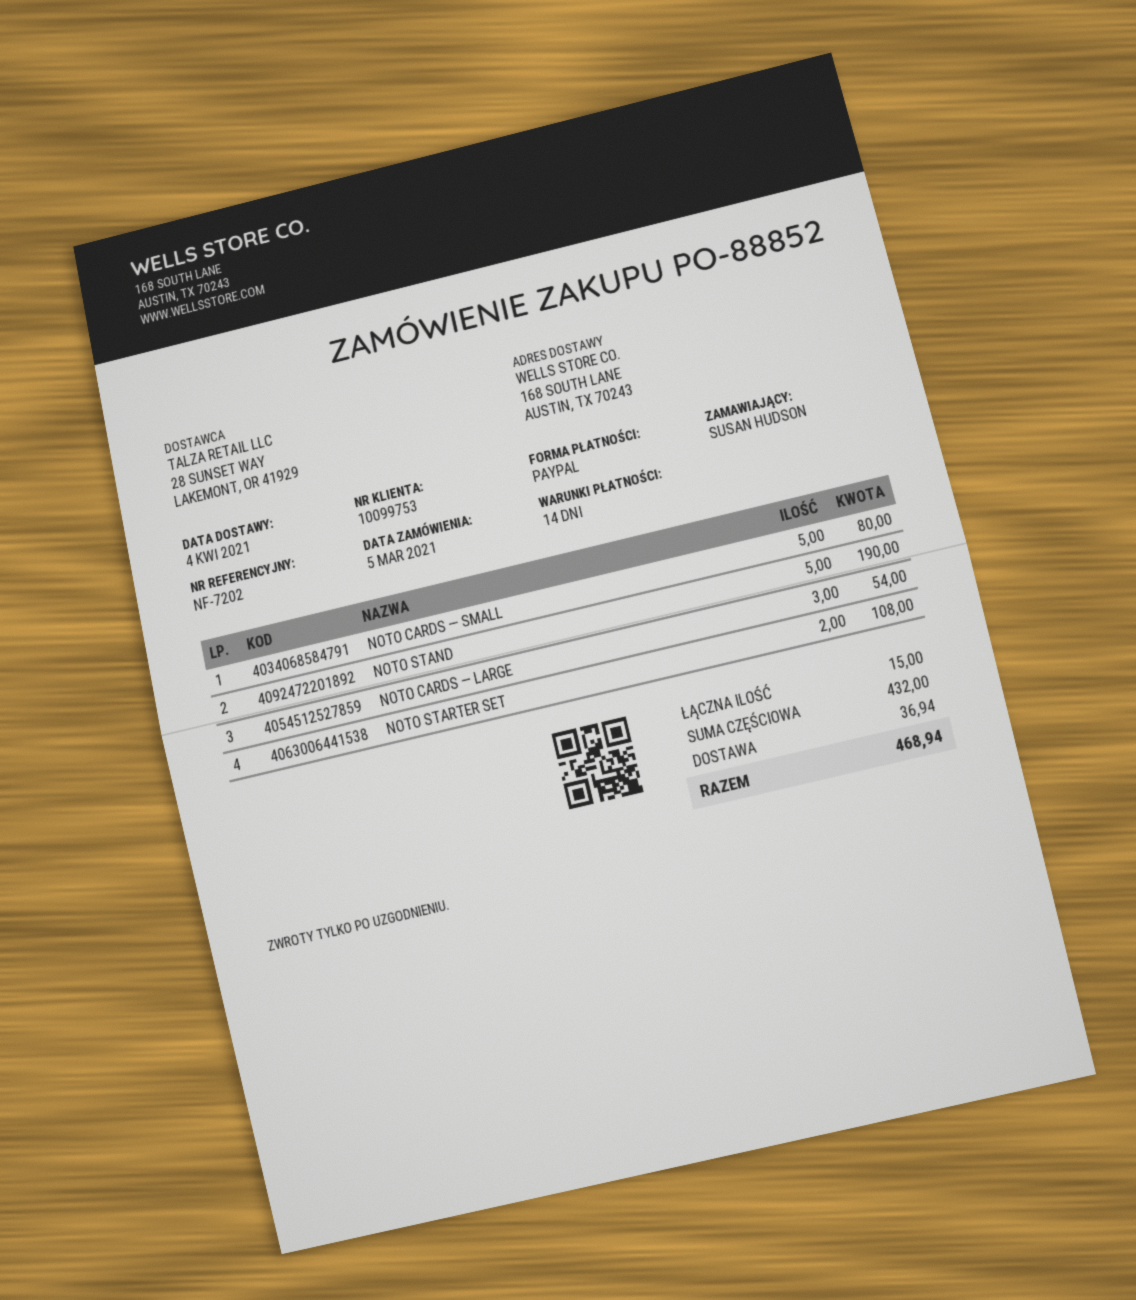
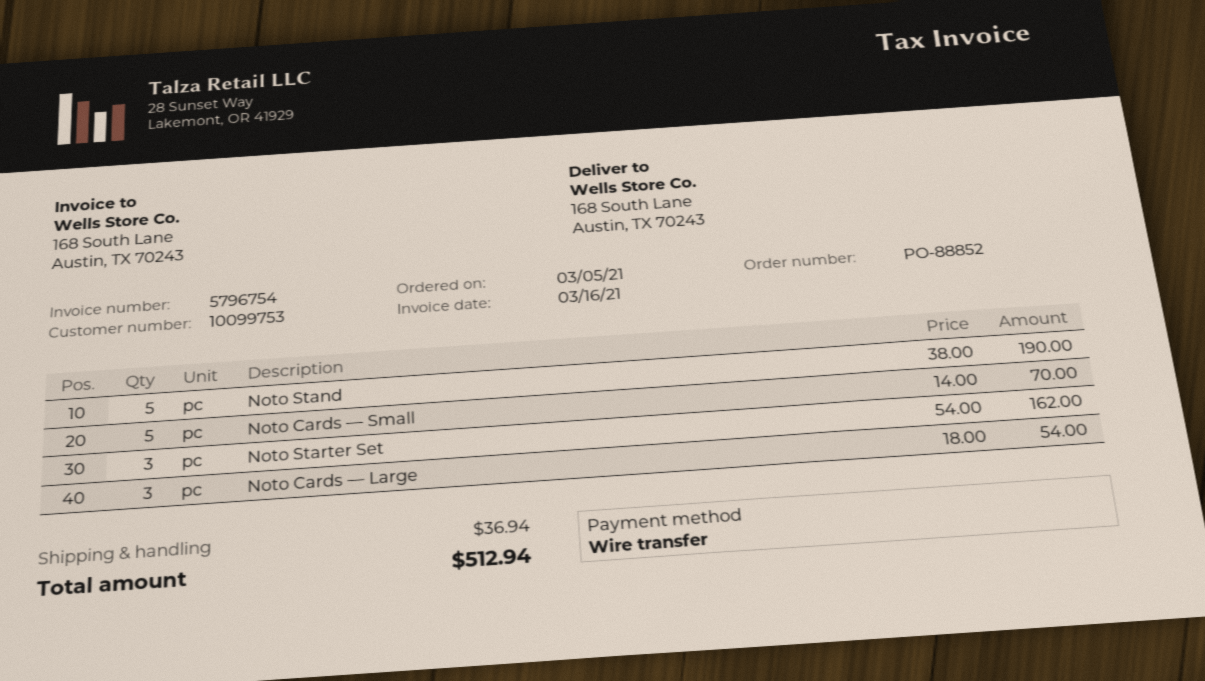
payment method: PayPal -> bank transfer
NOTO CARDS — SMALL: 5 for 80.00 -> 5 for 70.00
NOTO STARTER SET: 2 for 108.00 -> 3 for 162.00
total: 468.94 -> 512.94

